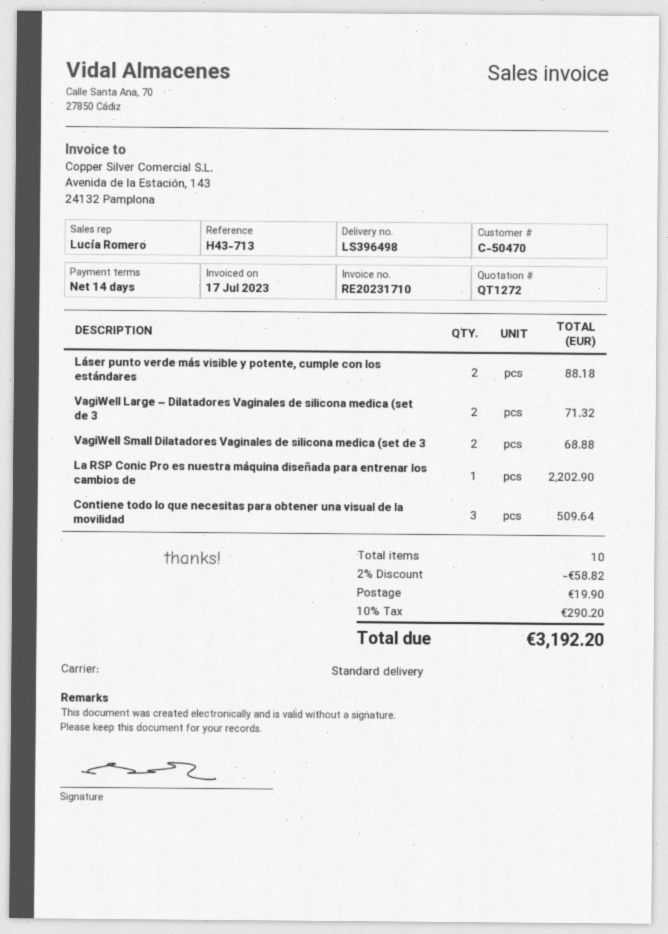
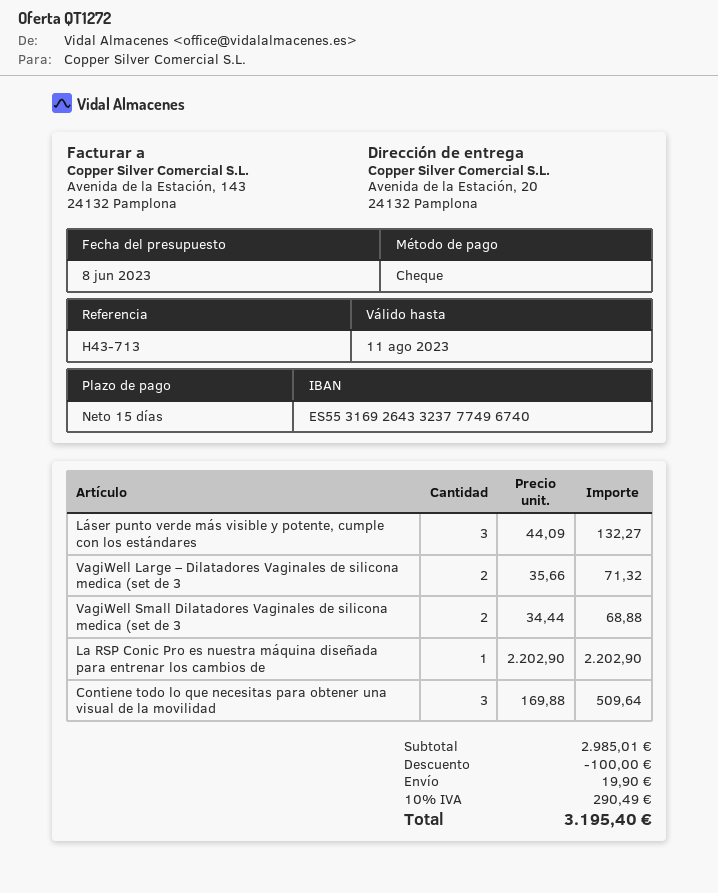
payment terms: 14 days -> 15 days
Láser punto verde más visible y potente, cumple con los estándares: 2 for 88.18 -> 3 for 132.27
discount: 58.82 -> 100.00
tax: 10% = 290.20 -> 10% = 290.49
total: 3192.20 -> 3195.40

